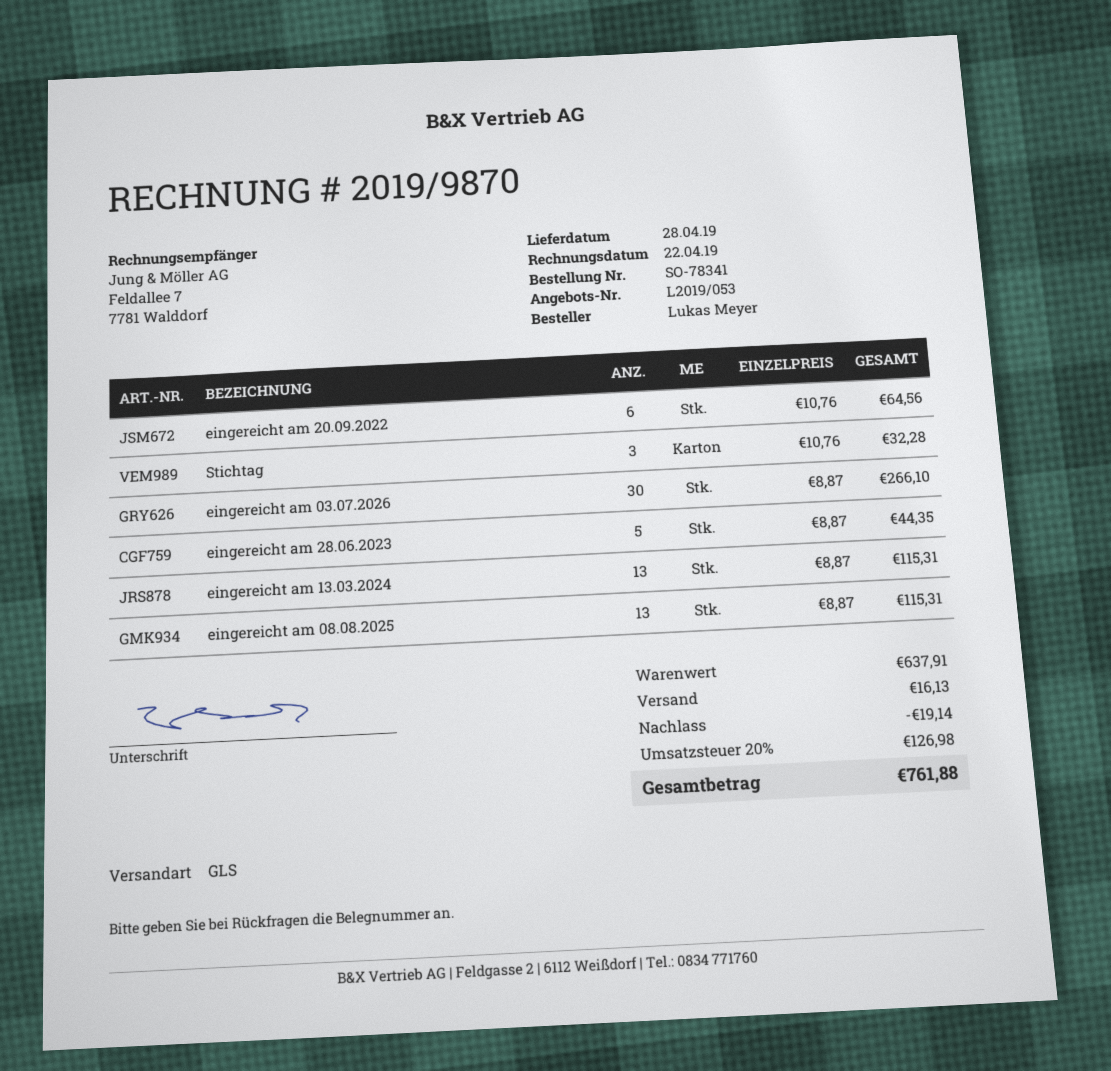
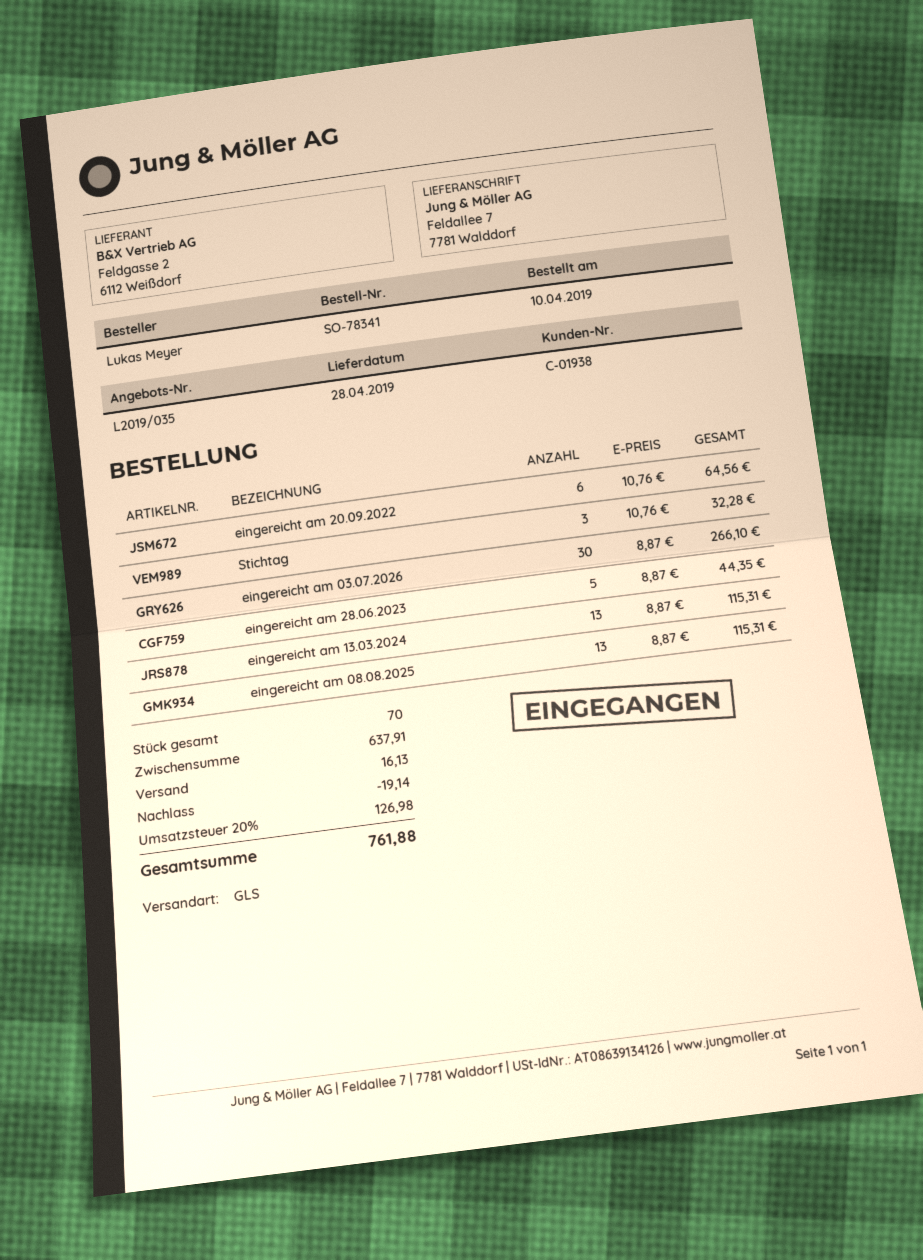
quote number: L2019/053 -> L2019/035

